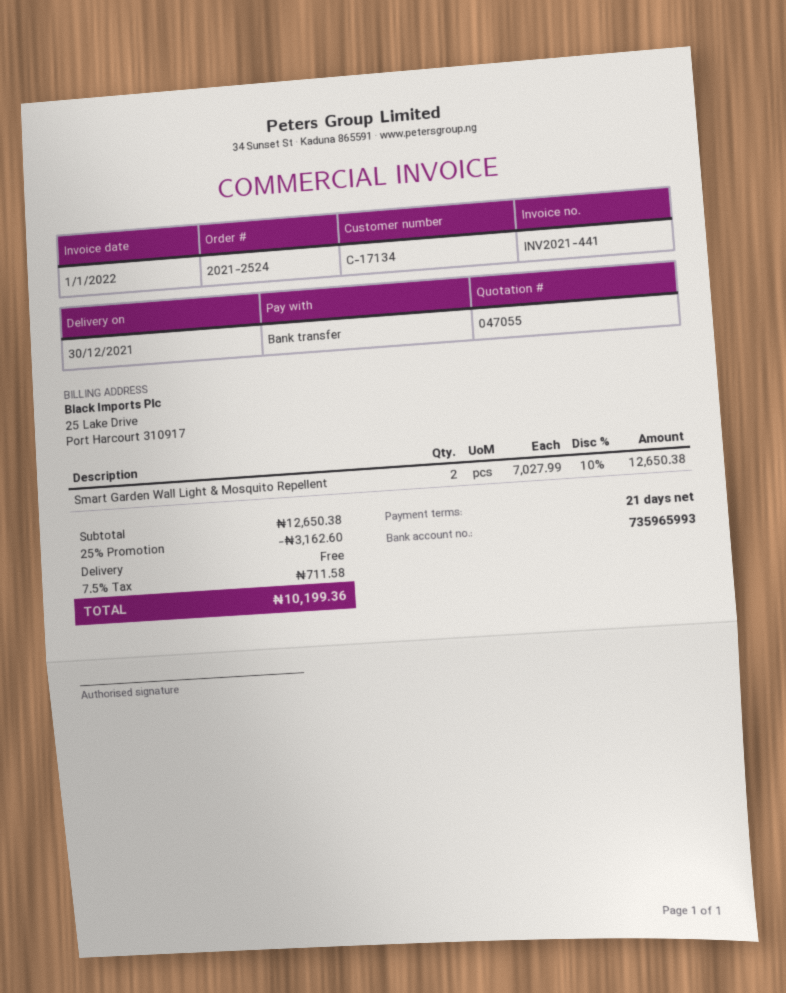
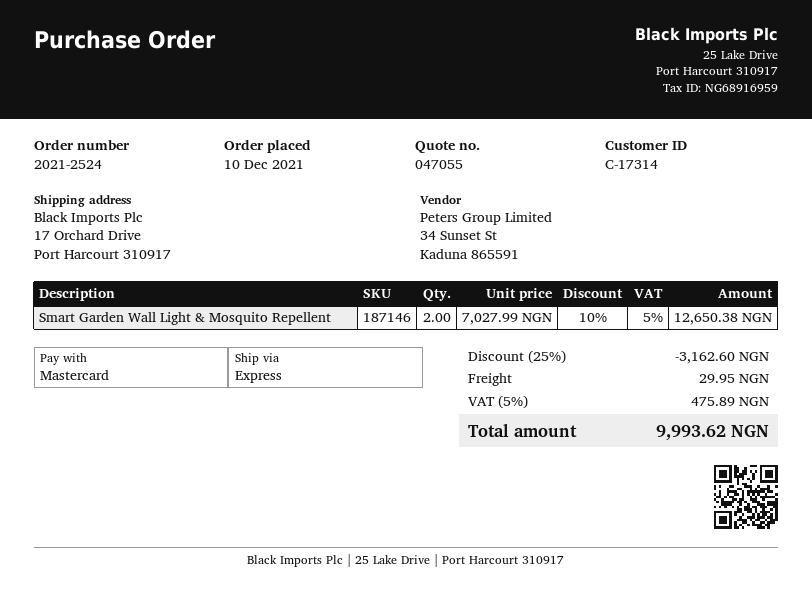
customer number: C-17134 -> C-17314
payment method: bank transfer -> Mastercard
shipping: 0.00 -> 29.95
tax: 7.5% = 711.58 -> 5% = 475.89
total: 10199.36 -> 9993.62

